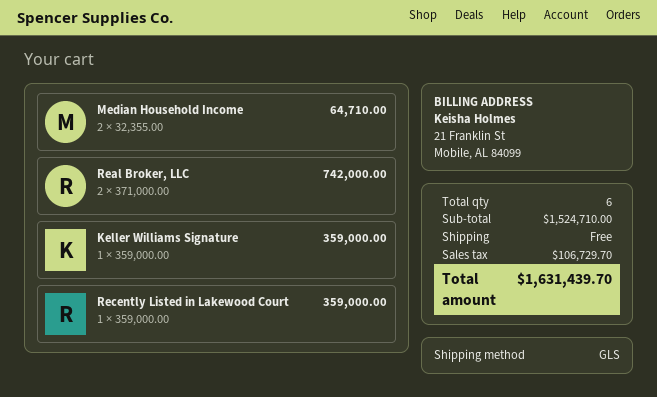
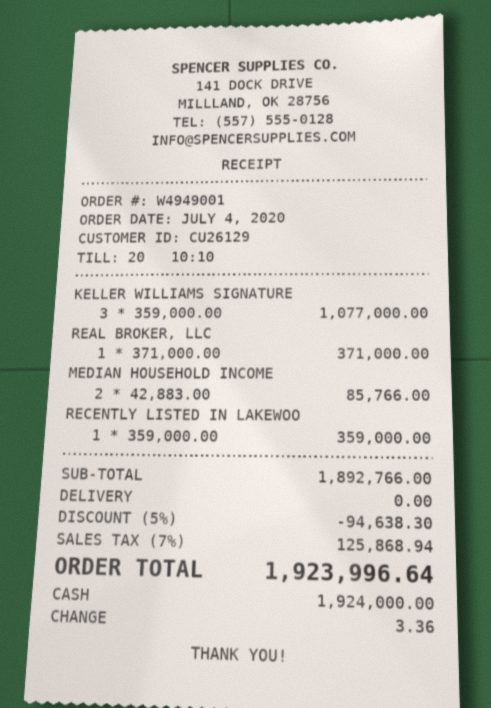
Median Household Income: 2 x 32355.00 = 64710.00 -> 2 x 42883.00 = 85766.00
Real Broker, LLC: 2 x 371000.00 = 742000.00 -> 1 x 371000.00 = 371000.00
Keller Williams Signature: 1 x 359000.00 = 359000.00 -> 3 x 359000.00 = 1077000.00
subtotal: 1524710.00 -> 1892766.00
discount: none -> 5% = 94638.30
tax: 106729.70 -> 125868.94
total: 1631439.70 -> 1923996.64

